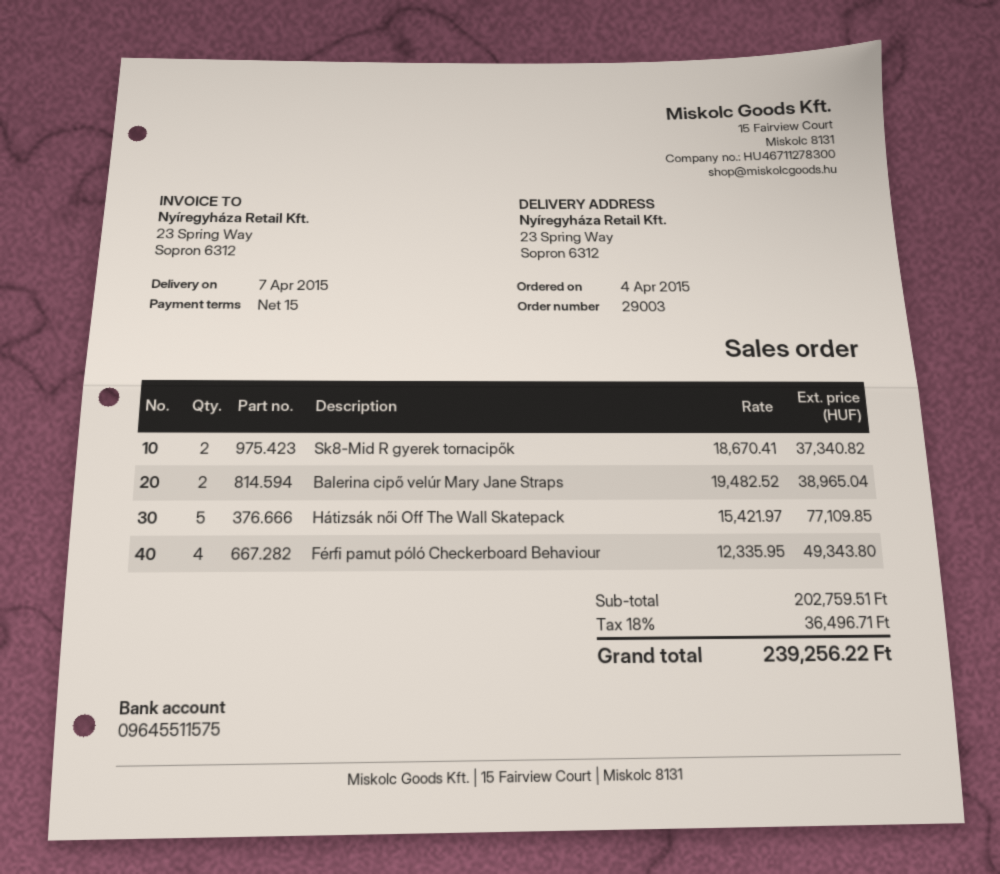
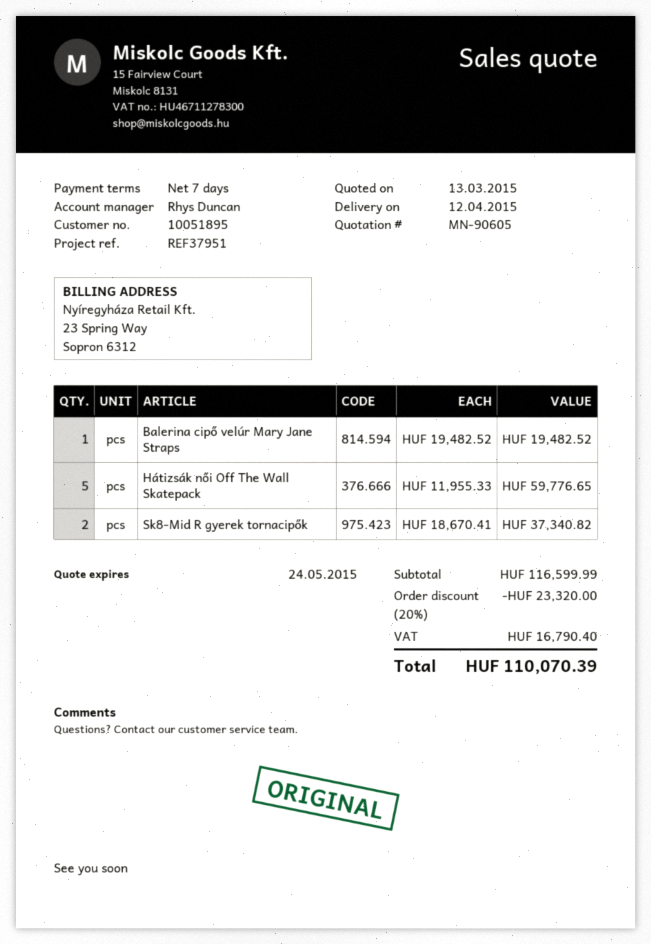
delivery date: 2015-04-07 -> 2015-04-12
payment terms: 15 days -> 7 days
Balerina cipő velúr Mary Jane Straps: 2 x 19482.52 = 38965.04 -> 1 x 19482.52 = 19482.52
Hátizsák női Off The Wall Skatepack: 5 x 15421.97 = 77109.85 -> 5 x 11955.33 = 59776.65
Férfi pamut póló Checkerboard Behaviour: 4 x 12335.95 = 49343.80 -> none
subtotal: 202759.51 -> 116599.99
discount: none -> 20% = 23320.00
tax: 36496.71 -> 16790.40
total: 239256.22 -> 110070.39

